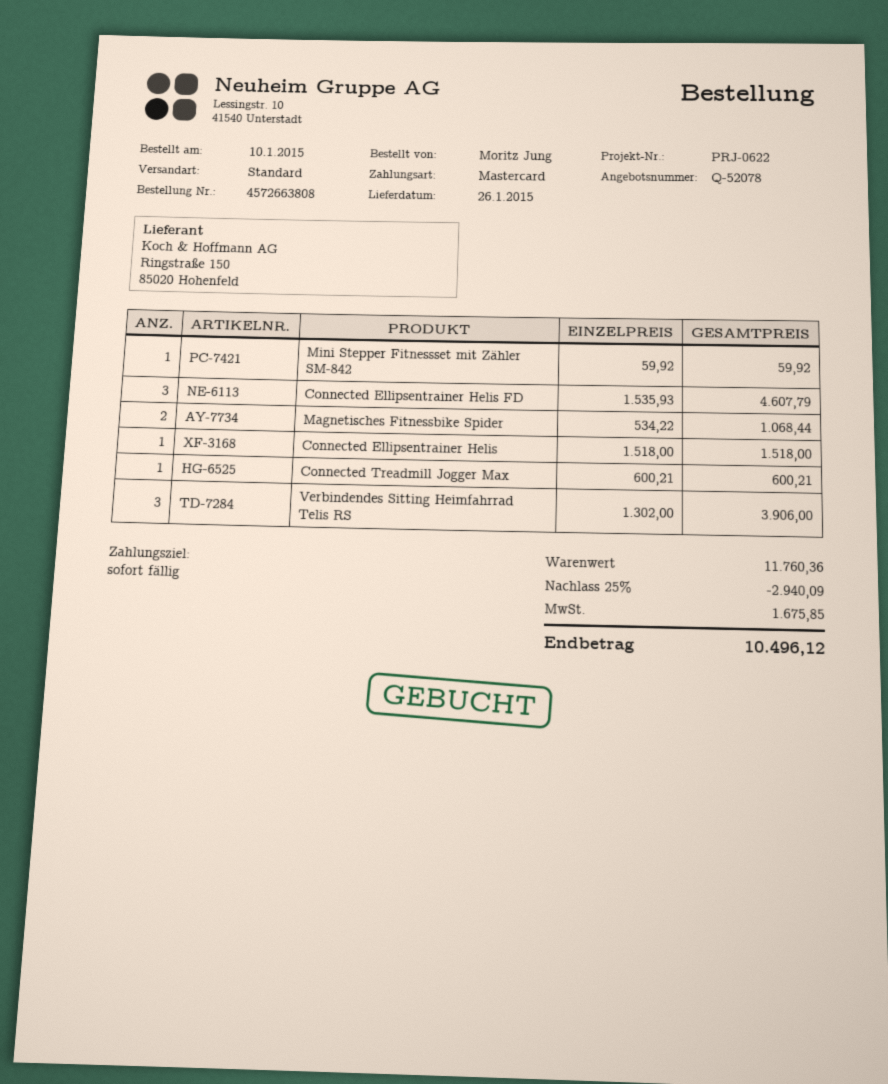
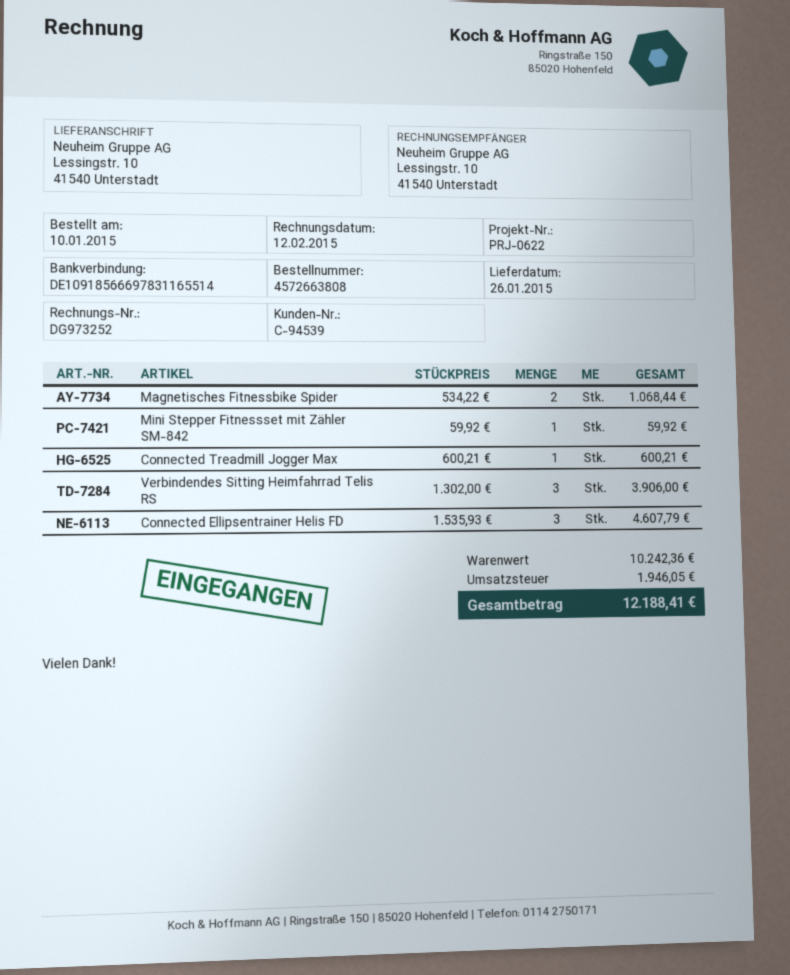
Connected Ellipsentrainer Helis: 1 x 1518.00 = 1518.00 -> none
subtotal: 11760.36 -> 10242.36
discount: 25% = 2940.09 -> none
tax: 1675.85 -> 1946.05
total: 10496.12 -> 12188.41

